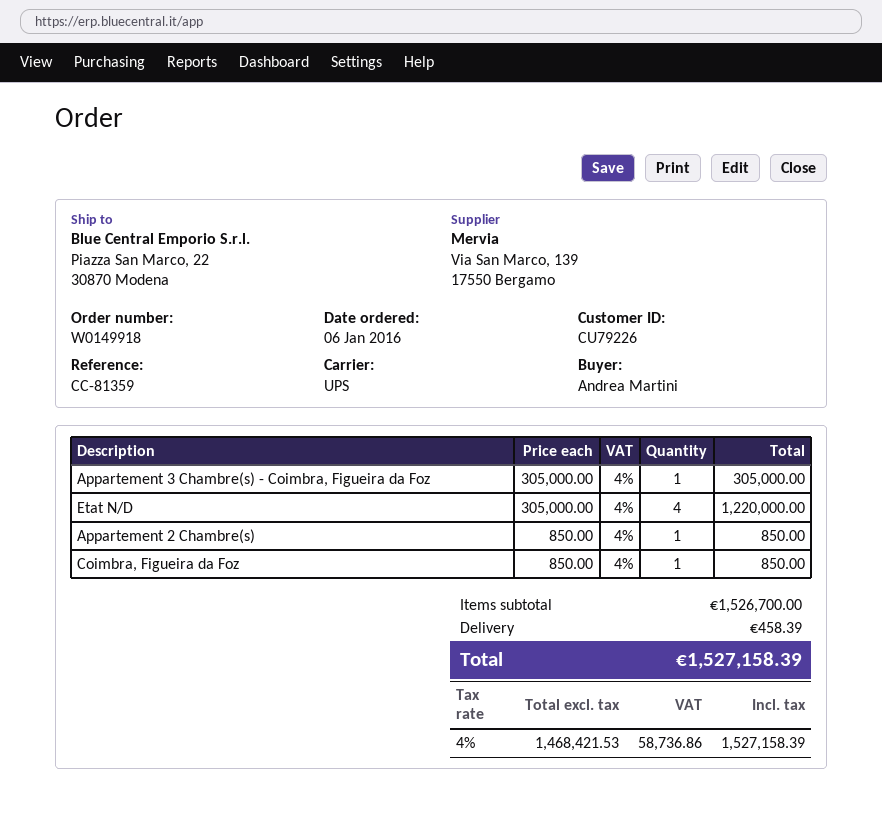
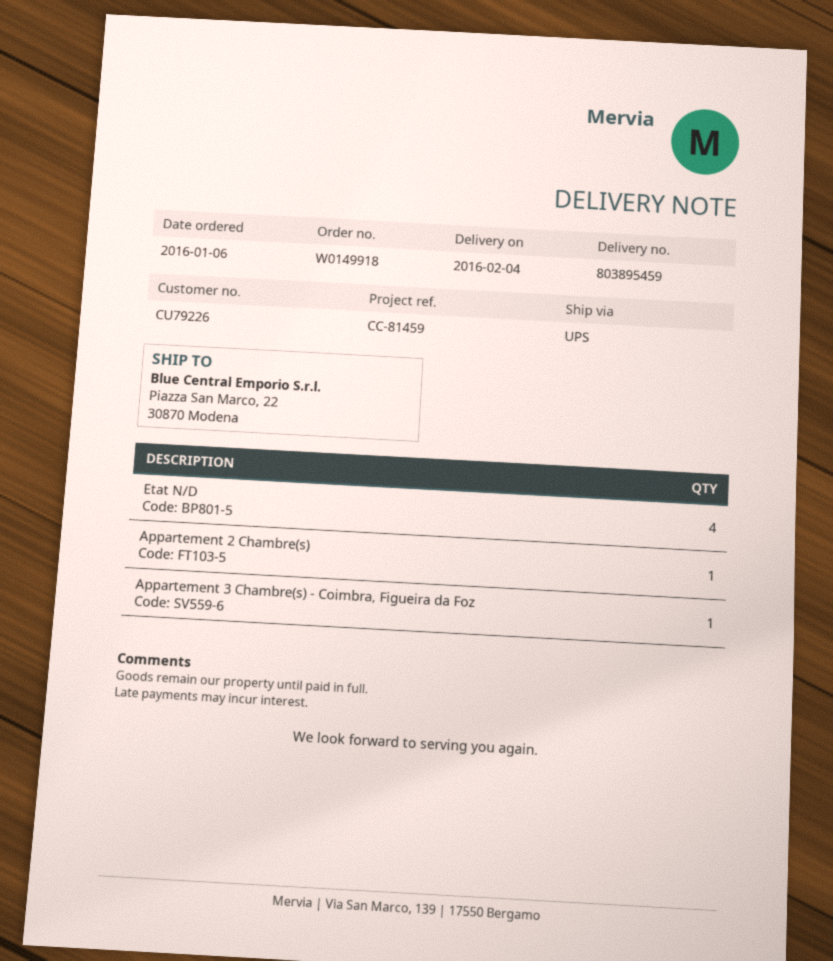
reference: CC-81359 -> CC-81459
Coimbra, Figueira da Foz: 1 -> none

